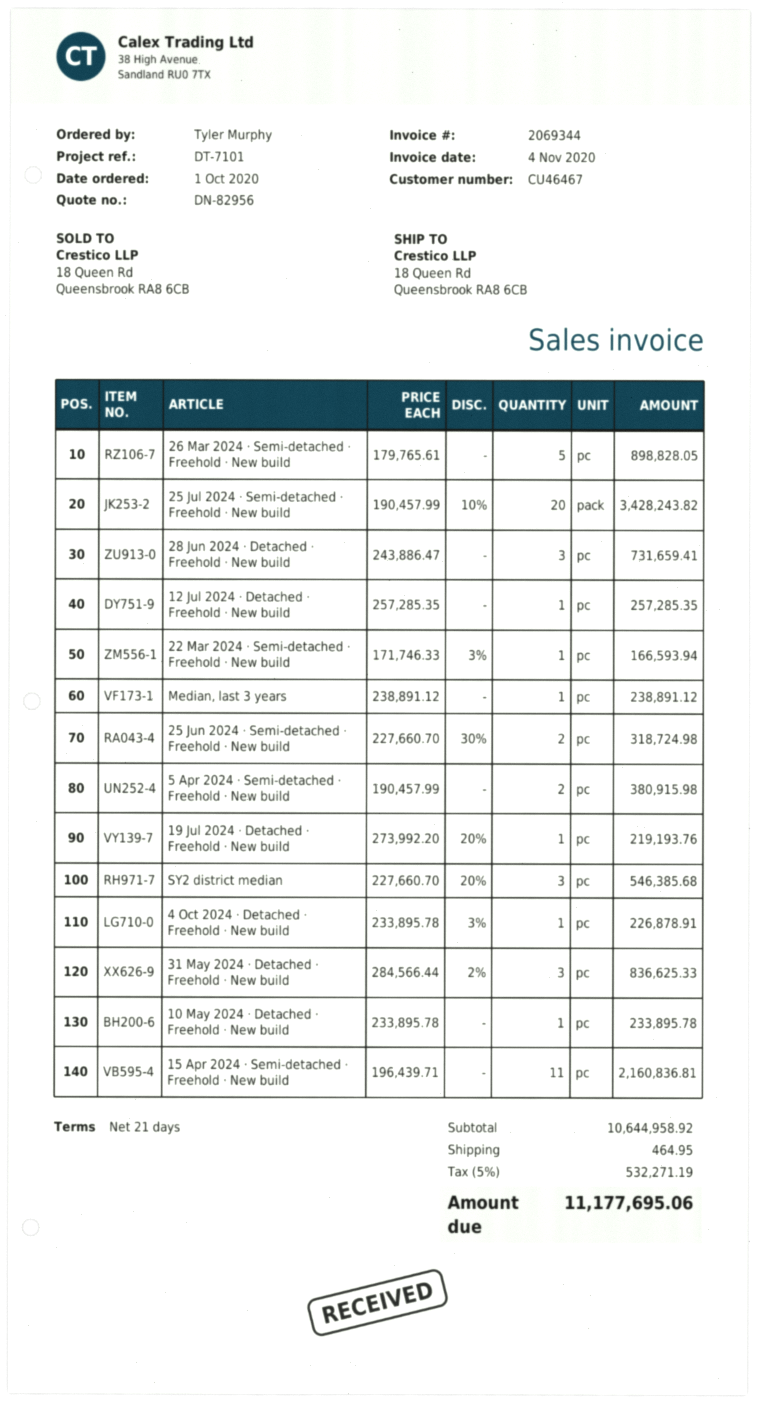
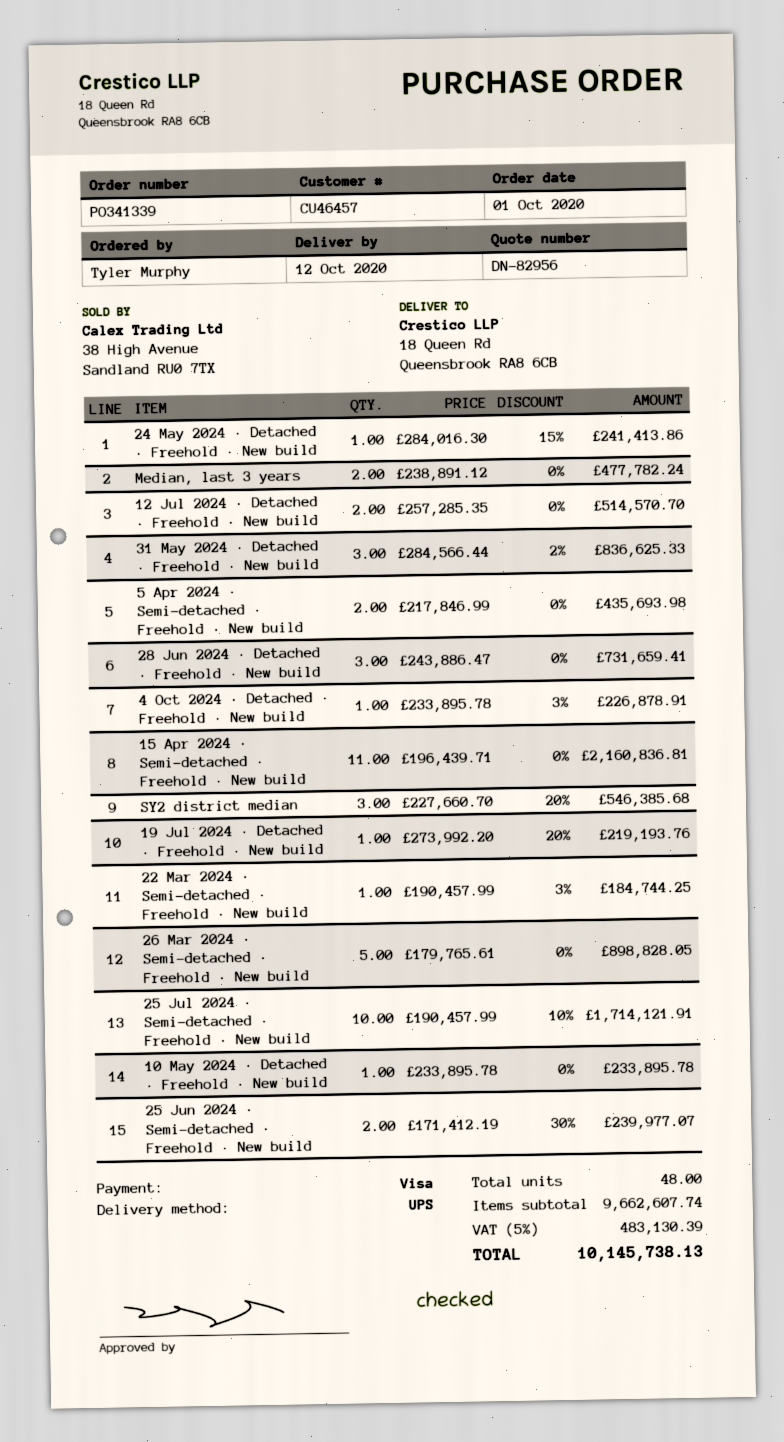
customer number: CU46467 -> CU46457
25 Jul 2024 · Semi-detached · Freehold · New build: 20 x 190457.99 - 10% = 3428243.82 -> 10 x 190457.99 - 10% = 1714121.91
12 Jul 2024 · Detached · Freehold · New build: 1 x 257285.35 = 257285.35 -> 2 x 257285.35 = 514570.70
22 Mar 2024 · Semi-detached · Freehold · New build: 1 x 171746.33 - 3% = 166593.94 -> 1 x 190457.99 - 3% = 184744.25
Median, last 3 years: 1 x 238891.12 = 238891.12 -> 2 x 238891.12 = 477782.24
25 Jun 2024 · Semi-detached · Freehold · New build: 2 x 227660.70 - 30% = 318724.98 -> 2 x 171412.19 - 30% = 239977.07
5 Apr 2024 · Semi-detached · Freehold · New build: 2 x 190457.99 = 380915.98 -> 2 x 217846.99 = 435693.98
24 May 2024 · Detached · Freehold · New build: none -> 1 x 284016.30 - 15% = 241413.86
subtotal: 10644958.92 -> 9662607.74
shipping: 464.95 -> none
tax: 5% = 532271.19 -> 5% = 483130.39
total: 11177695.06 -> 10145738.13

